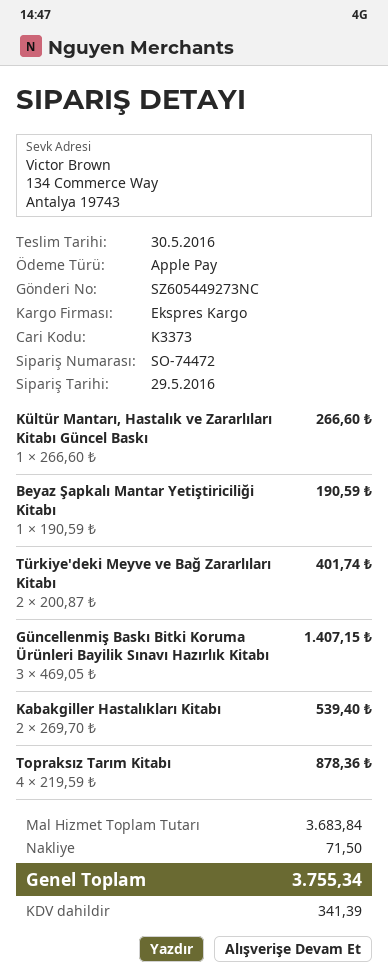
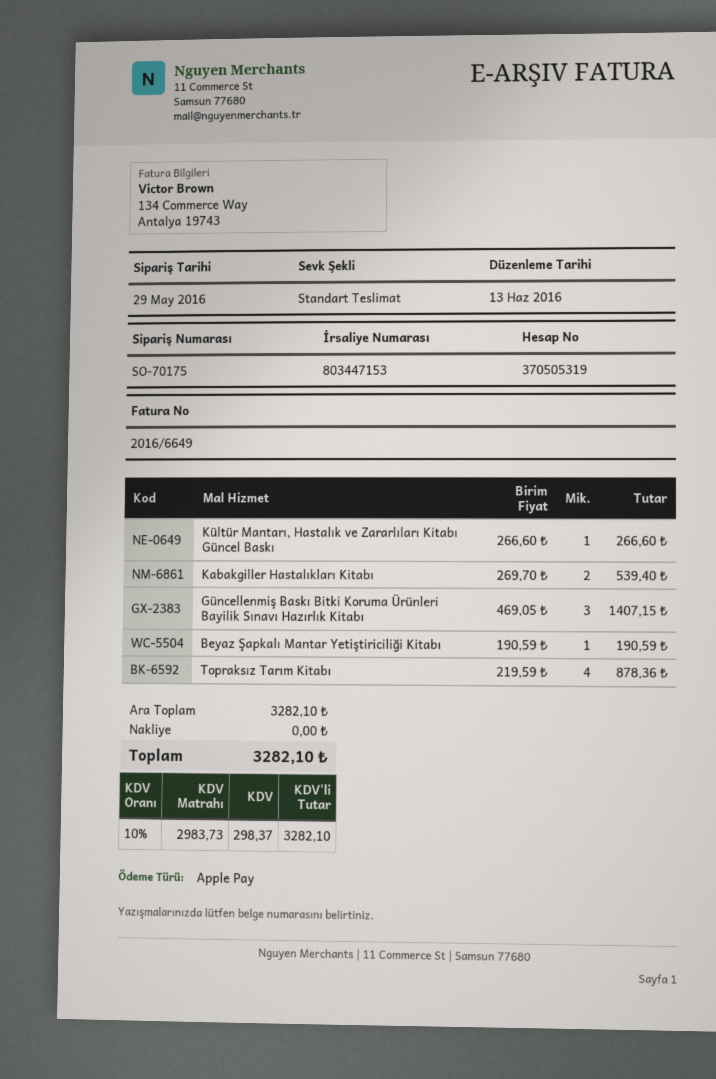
order number: SO-74472 -> SO-70175
shipping method: express -> standard
Türkiye'deki Meyve ve Bağ Zararlıları Kitabı: 2 x 200.87 = 401.74 -> none
subtotal: 3683.84 -> 3282.10
shipping: 71.50 -> 0.00
tax: 341.39 -> 298.37
total: 3755.34 -> 3282.10

